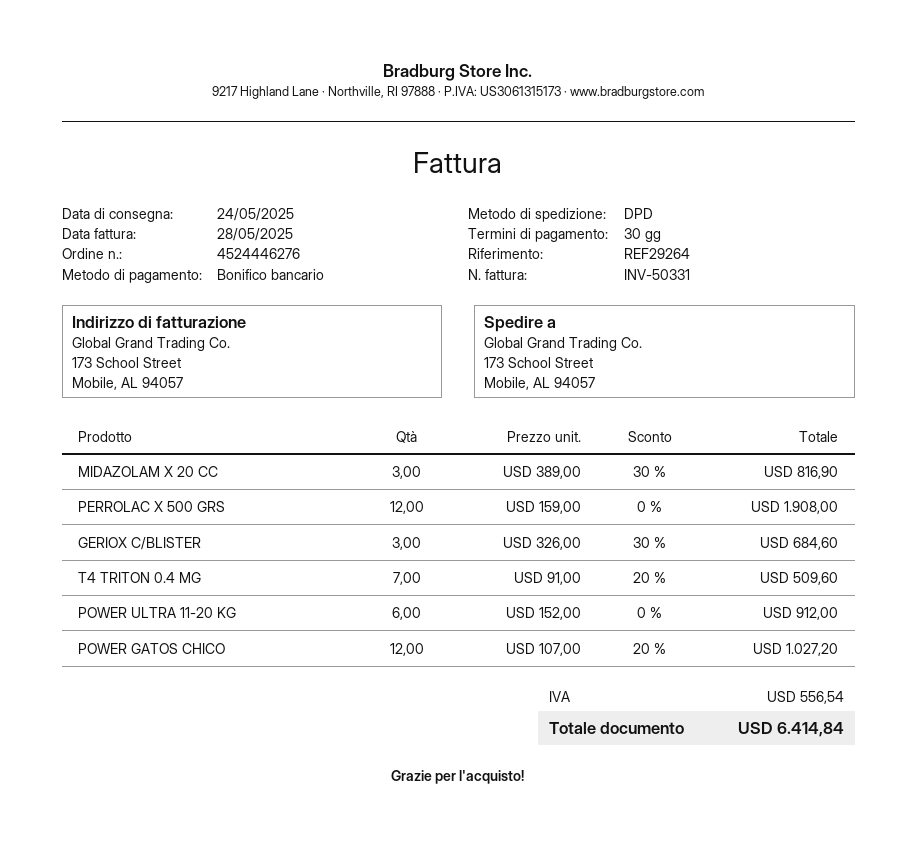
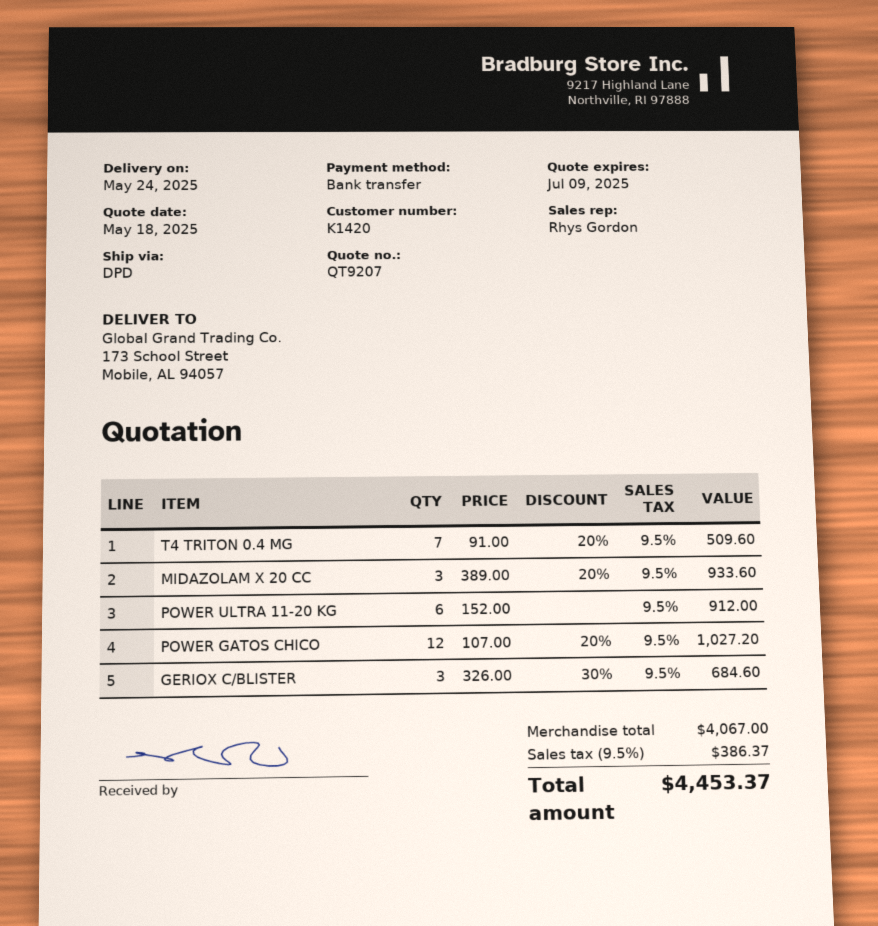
MIDAZOLAM X 20 CC: 3 x 389.00 - 30% = 816.90 -> 3 x 389.00 - 20% = 933.60
PERROLAC X 500 GRS: 12 x 159.00 = 1908.00 -> none
tax: 556.54 -> 386.37
total: 6414.84 -> 4453.37

